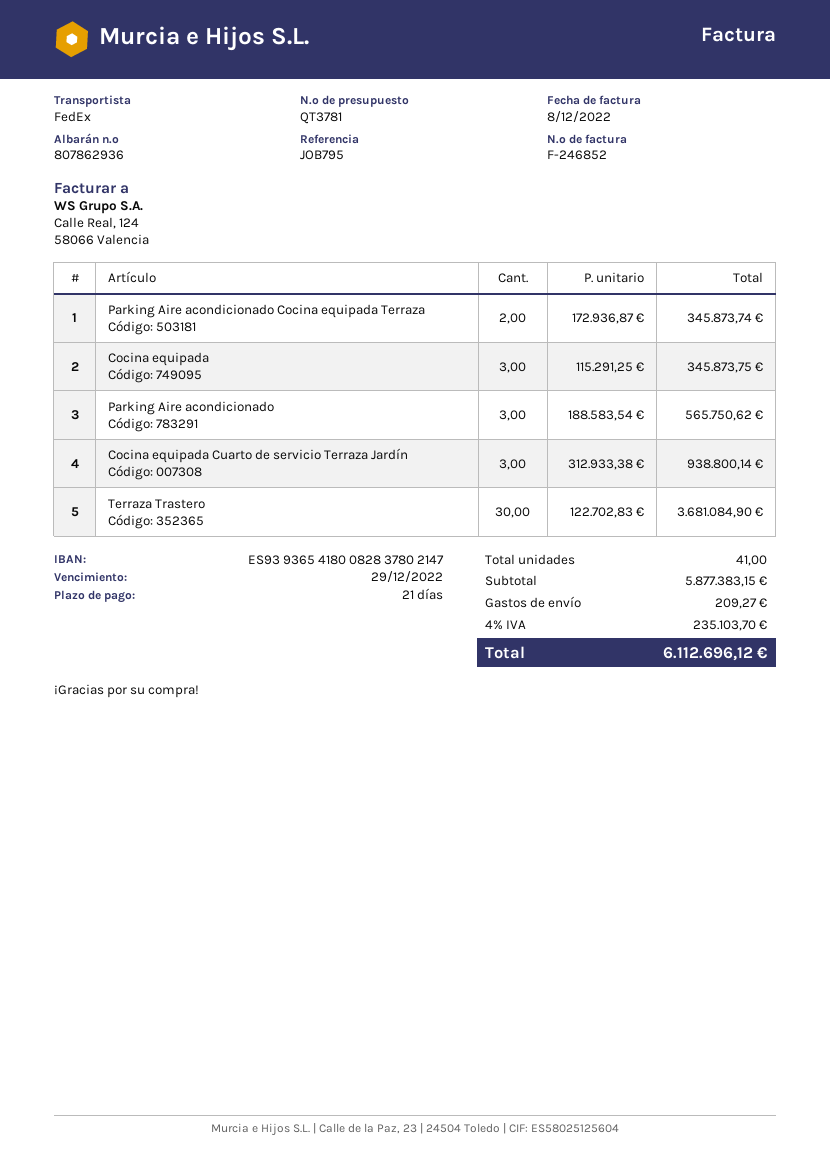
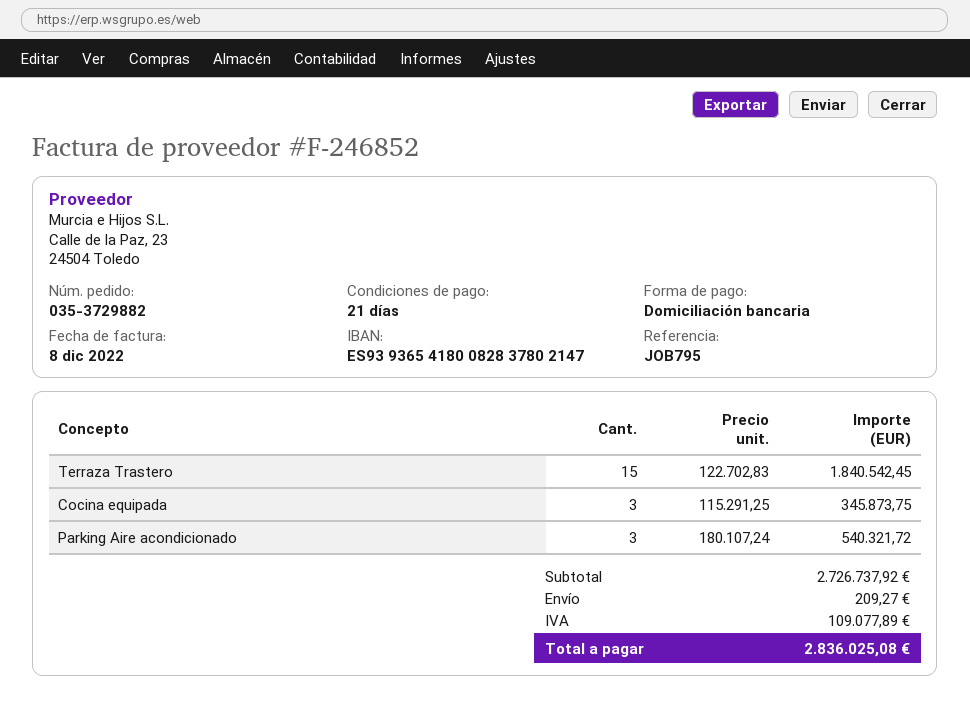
Parking Aire acondicionado Cocina equipada Terraza: 2 x 172936.87 = 345873.74 -> none
Parking Aire acondicionado: 3 x 188583.54 = 565750.62 -> 3 x 180107.24 = 540321.72
Cocina equipada Cuarto de servicio Terraza Jardín: 3 x 312933.38 = 938800.14 -> none
Terraza Trastero: 30 x 122702.83 = 3681084.90 -> 15 x 122702.83 = 1840542.45
subtotal: 5877383.15 -> 2726737.92
tax: 235103.70 -> 109077.89
total: 6112696.12 -> 2836025.08

